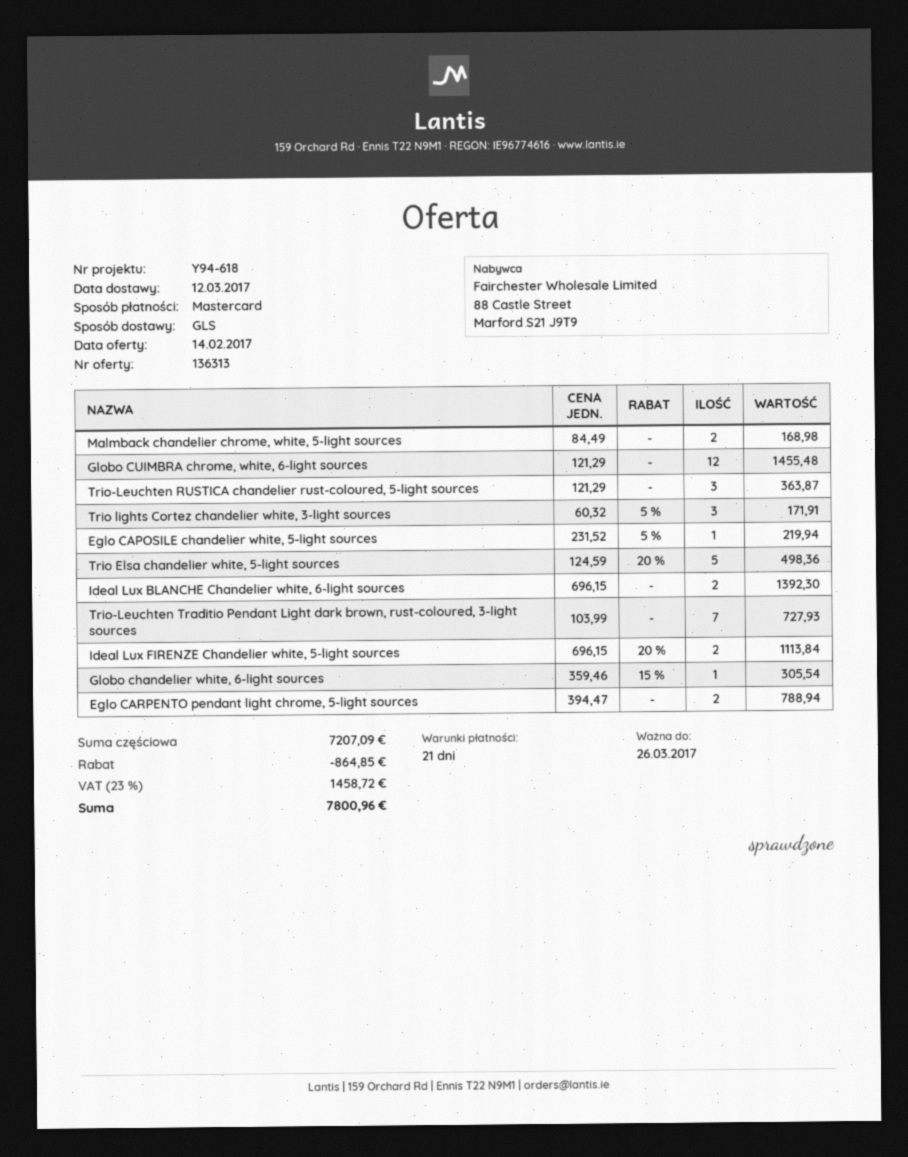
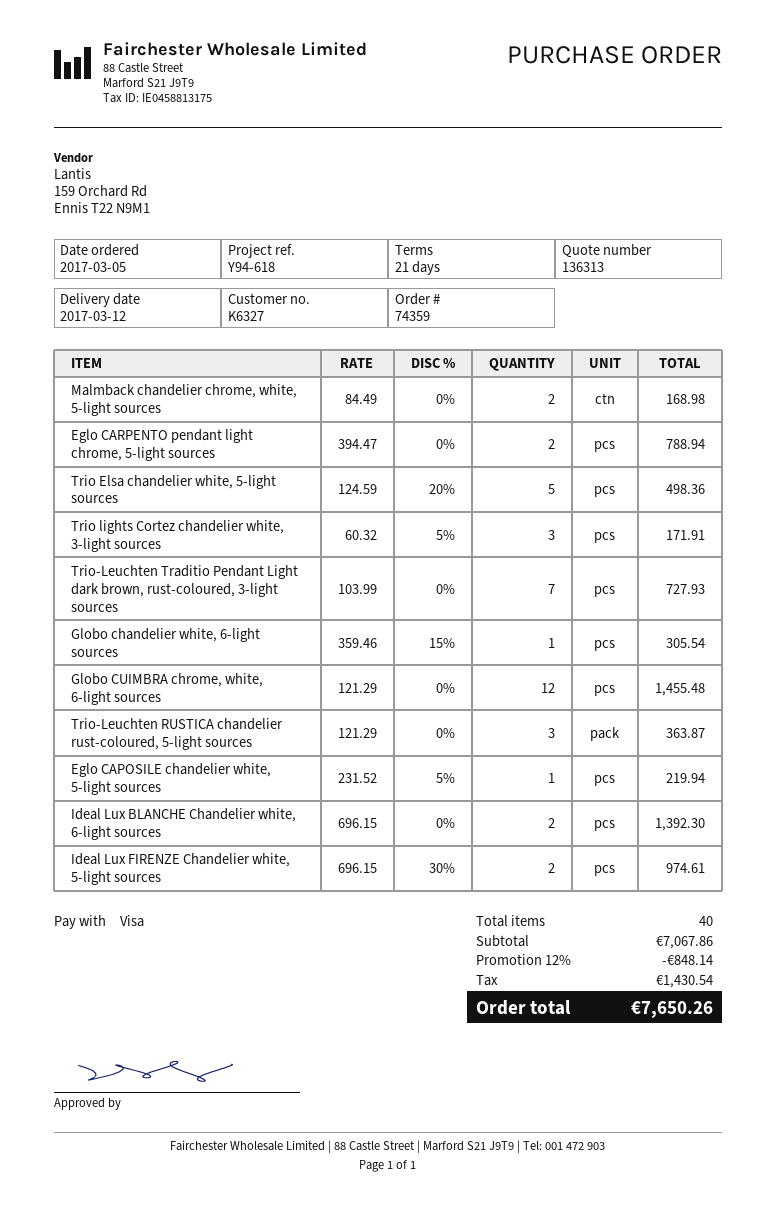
payment method: Mastercard -> Visa
Ideal Lux FIRENZE Chandelier white, 5-light sources: 2 x 696.15 - 20% = 1113.84 -> 2 x 696.15 - 30% = 974.61
subtotal: 7207.09 -> 7067.86
discount: 864.85 -> 848.14
tax: 1458.72 -> 1430.54
total: 7800.96 -> 7650.26

